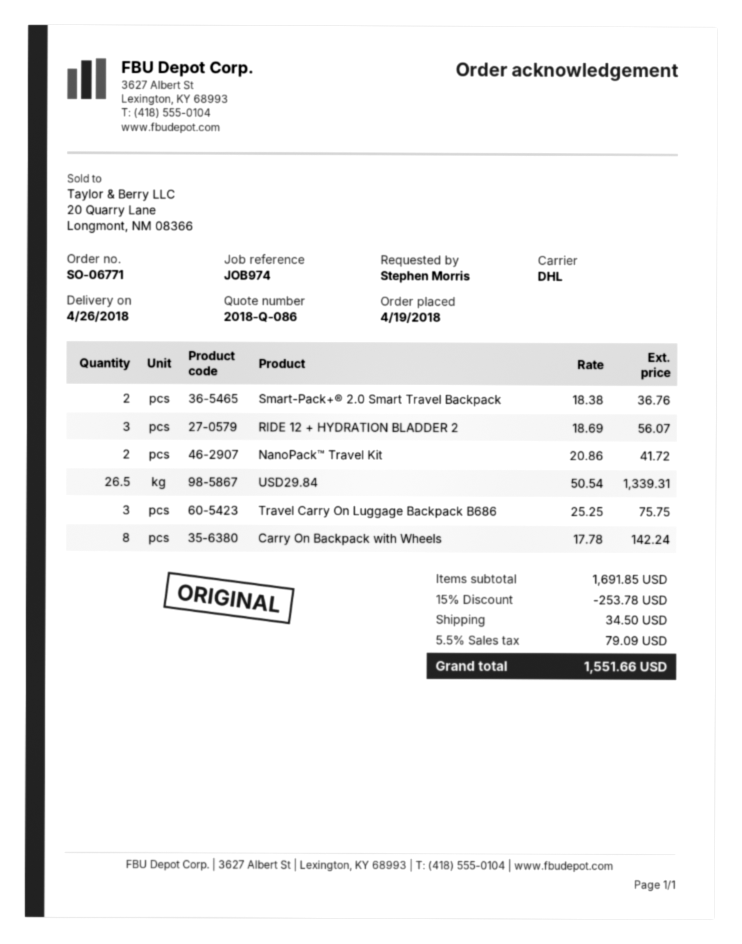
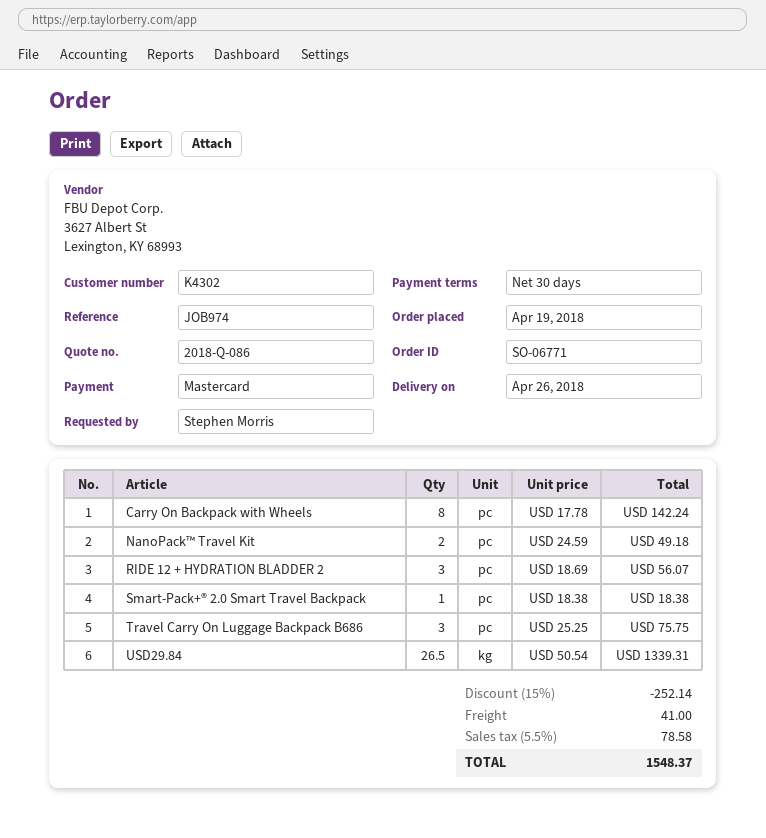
Smart-Pack+® 2.0 Smart Travel Backpack: 2 x 18.38 = 36.76 -> 1 x 18.38 = 18.38
NanoPack™ Travel Kit: 2 x 20.86 = 41.72 -> 2 x 24.59 = 49.18
discount: 15% = 253.78 -> 15% = 252.14
shipping: 34.50 -> 41.00
tax: 5.5% = 79.09 -> 5.5% = 78.58
total: 1551.66 -> 1548.37

